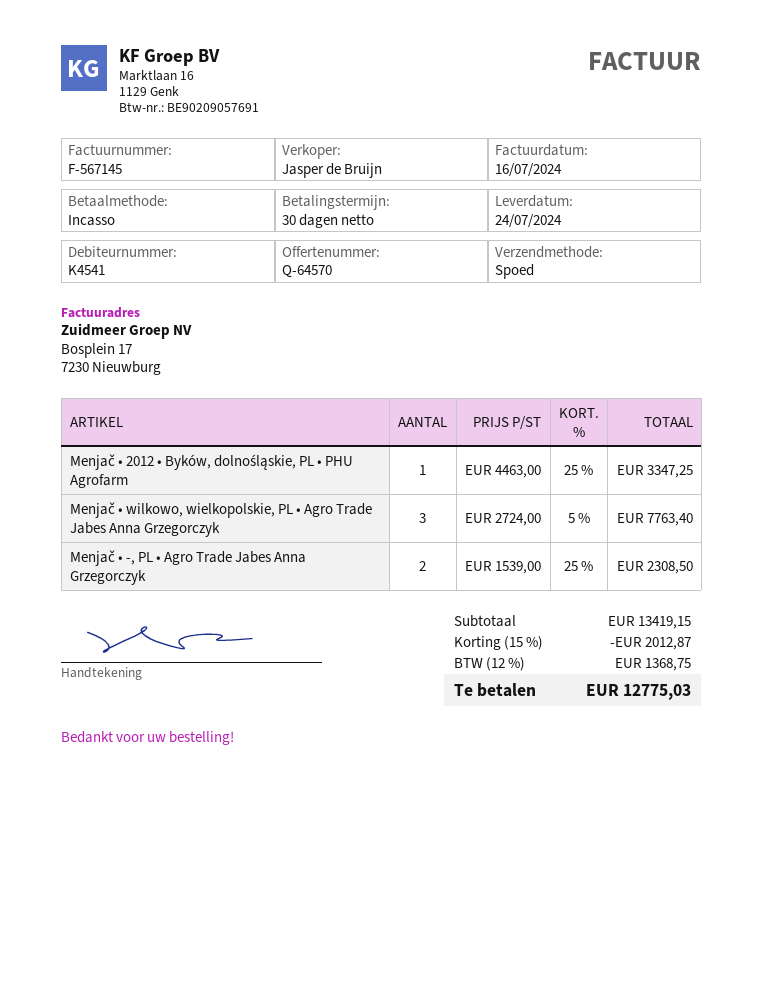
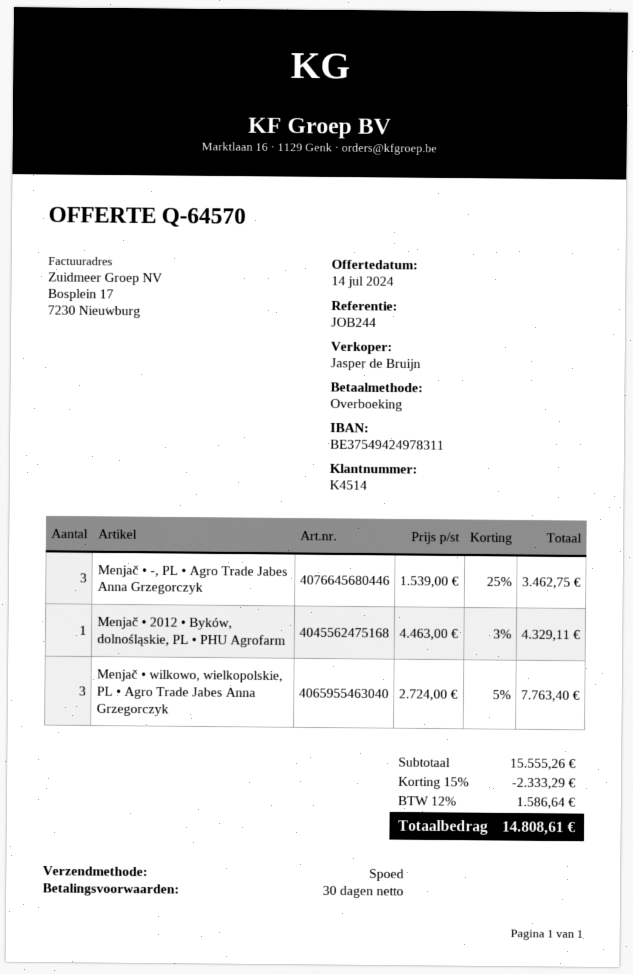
customer number: K4541 -> K4514
payment method: direct debit -> bank transfer
Menjač • 2012 • Byków, dolnośląskie, PL • PHU Agrofarm: 1 x 4463.00 - 25% = 3347.25 -> 1 x 4463.00 - 3% = 4329.11
Menjač • -, PL • Agro Trade Jabes Anna Grzegorczyk: 2 x 1539.00 - 25% = 2308.50 -> 3 x 1539.00 - 25% = 3462.75
subtotal: 13419.15 -> 15555.26
discount: 15% = 2012.87 -> 15% = 2333.29
tax: 12% = 1368.75 -> 12% = 1586.64
total: 12775.03 -> 14808.61

